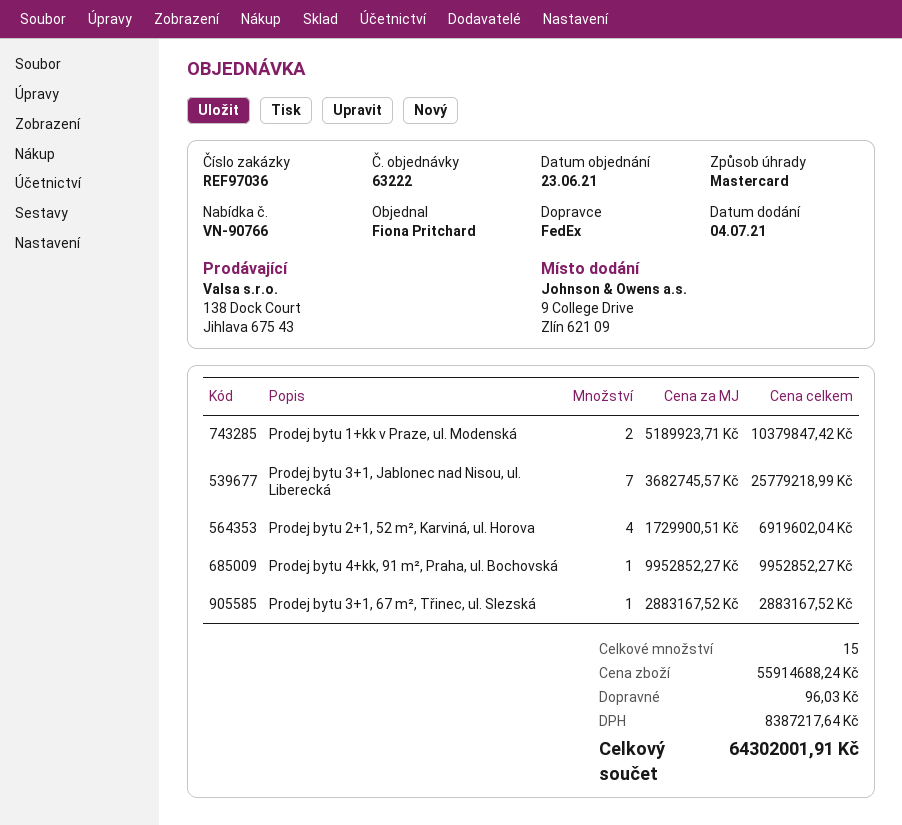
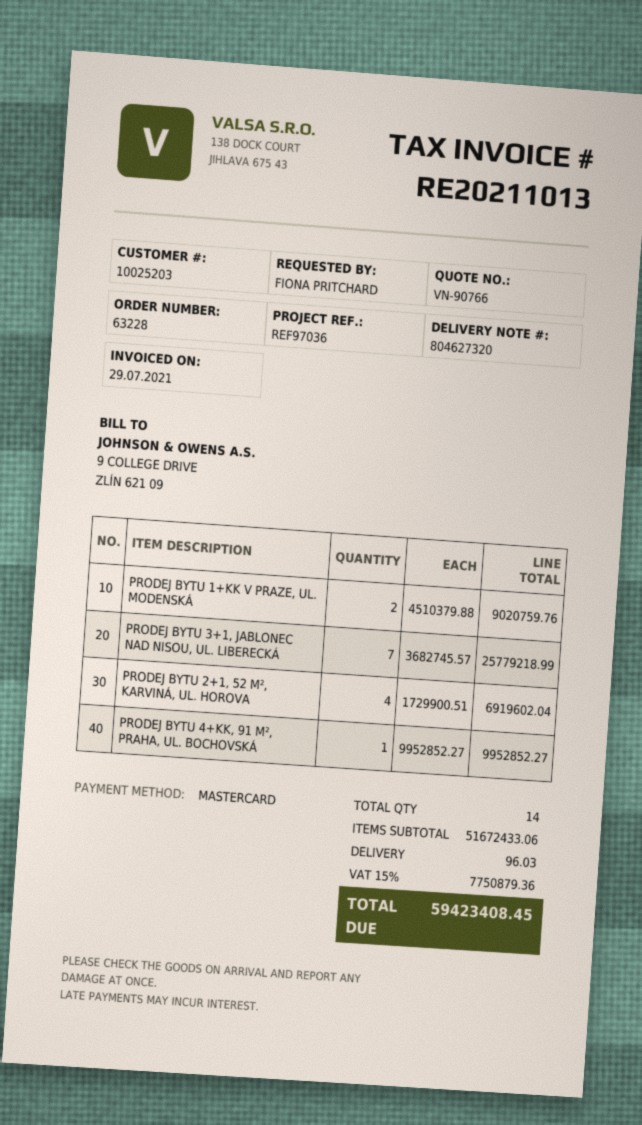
order number: 63222 -> 63228
Prodej bytu 1+kk v Praze, ul. Modenská: 2 x 5189923.71 = 10379847.42 -> 2 x 4510379.88 = 9020759.76
Prodej bytu 3+1, 67 m², Třinec, ul. Slezská: 1 x 2883167.52 = 2883167.52 -> none
total quantity: 15 -> 14
subtotal: 55914688.24 -> 51672433.06
tax: 8387217.64 -> 7750879.36
total: 64302001.91 -> 59423408.45

